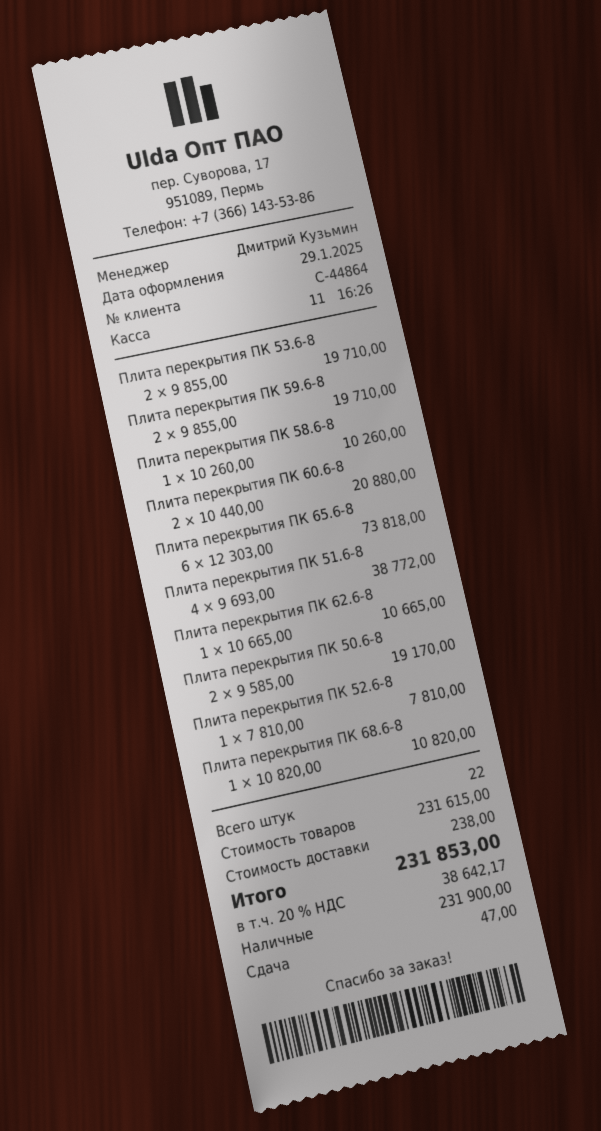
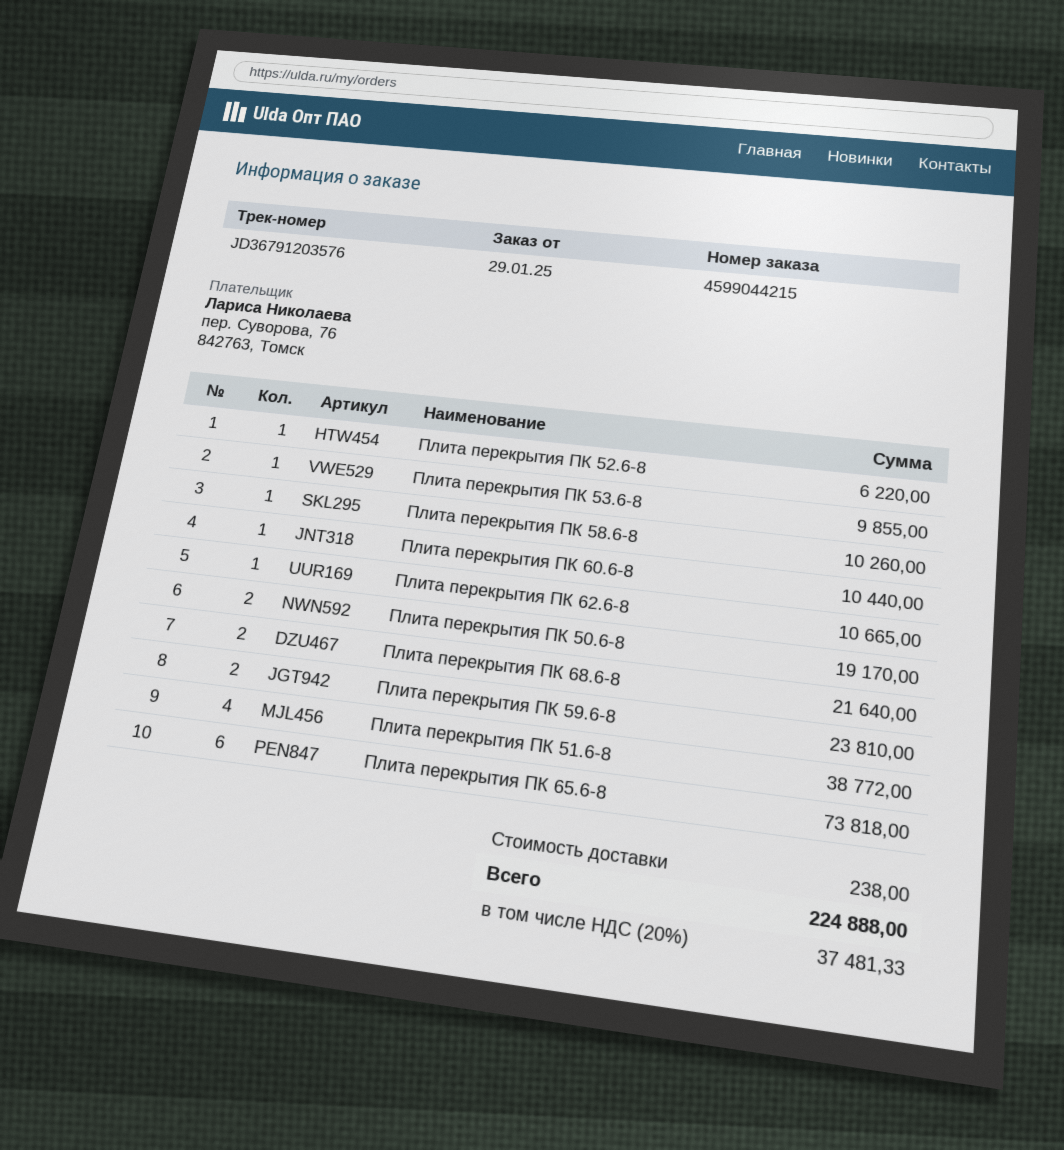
Плита перекрытия ПК 53.6-8: 2 for 19710.00 -> 1 for 9855.00
Плита перекрытия ПК 59.6-8: 2 for 19710.00 -> 2 for 23810.00
Плита перекрытия ПК 60.6-8: 2 for 20880.00 -> 1 for 10440.00
Плита перекрытия ПК 52.6-8: 1 for 7810.00 -> 1 for 6220.00
Плита перекрытия ПК 68.6-8: 1 for 10820.00 -> 2 for 21640.00
tax: 20% = 38642.17 -> 20% = 37481.33
total: 231853.00 -> 224888.00

